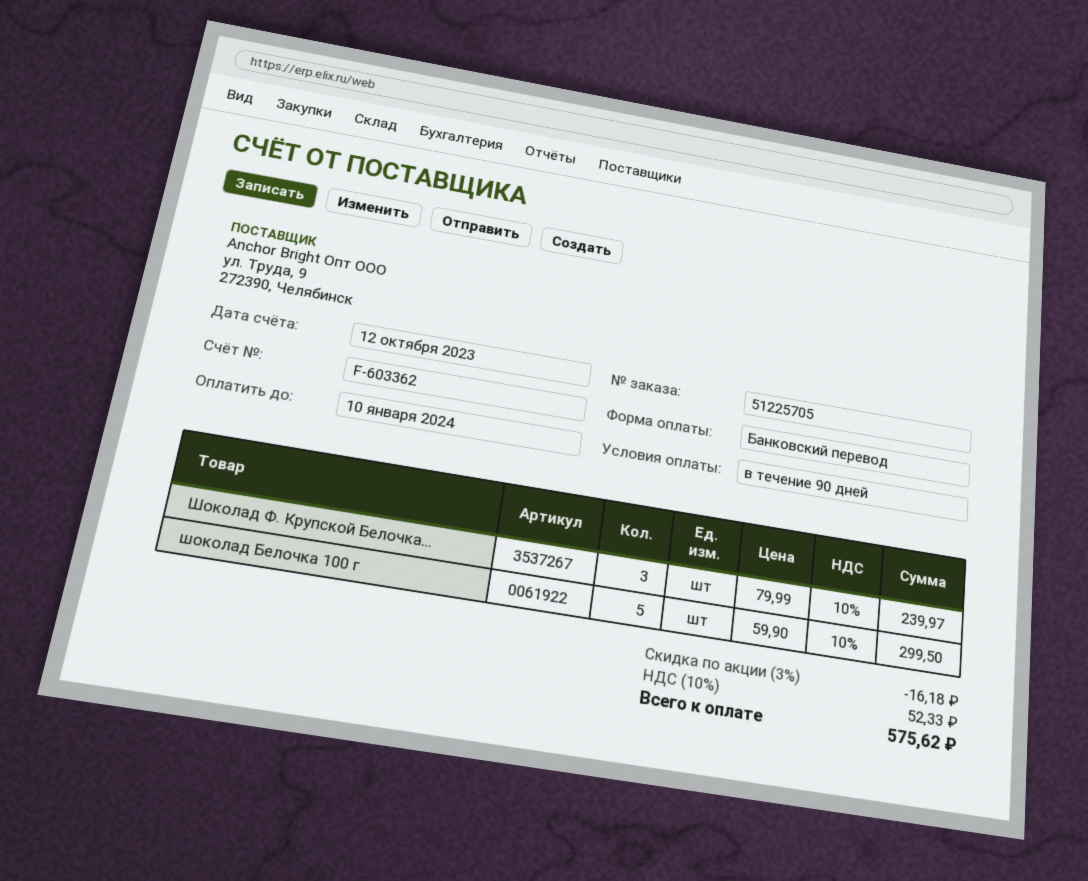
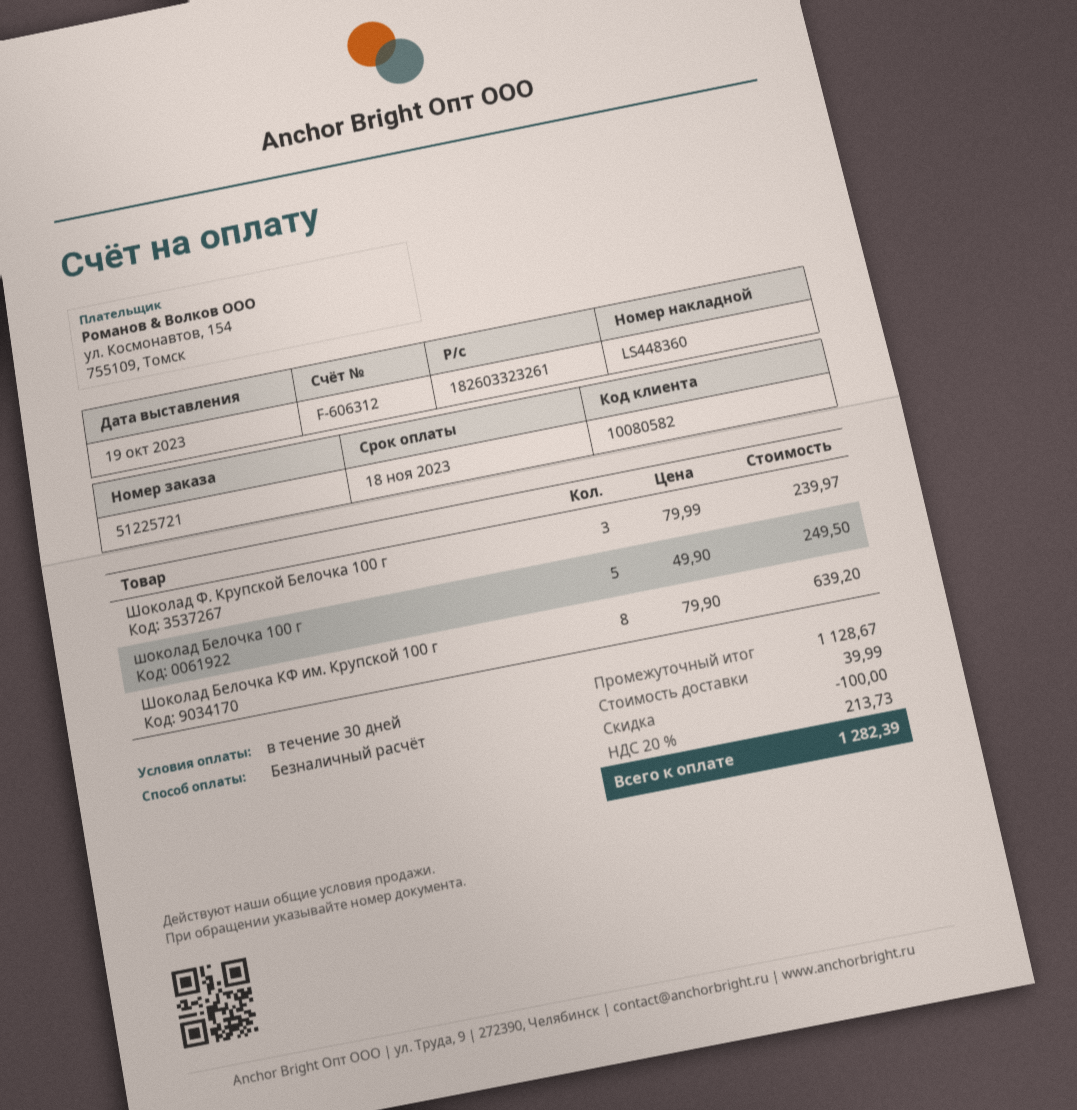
order number: 51225705 -> 51225721
invoice number: F-603362 -> F-606312
invoice date: 2023-10-12 -> 2023-10-19
payment terms: 90 days -> 30 days
due date: 2024-01-10 -> 2023-11-18
шоколад Белочка 100 г: 5 x 59.90 = 299.50 -> 5 x 49.90 = 249.50
Шоколад Белочка КФ им. Крупской 100 г: none -> 8 x 79.90 = 639.20
discount: 16.18 -> 100.00
shipping: none -> 39.99
tax: 10% = 52.33 -> 20% = 213.73
total: 575.62 -> 1282.39

